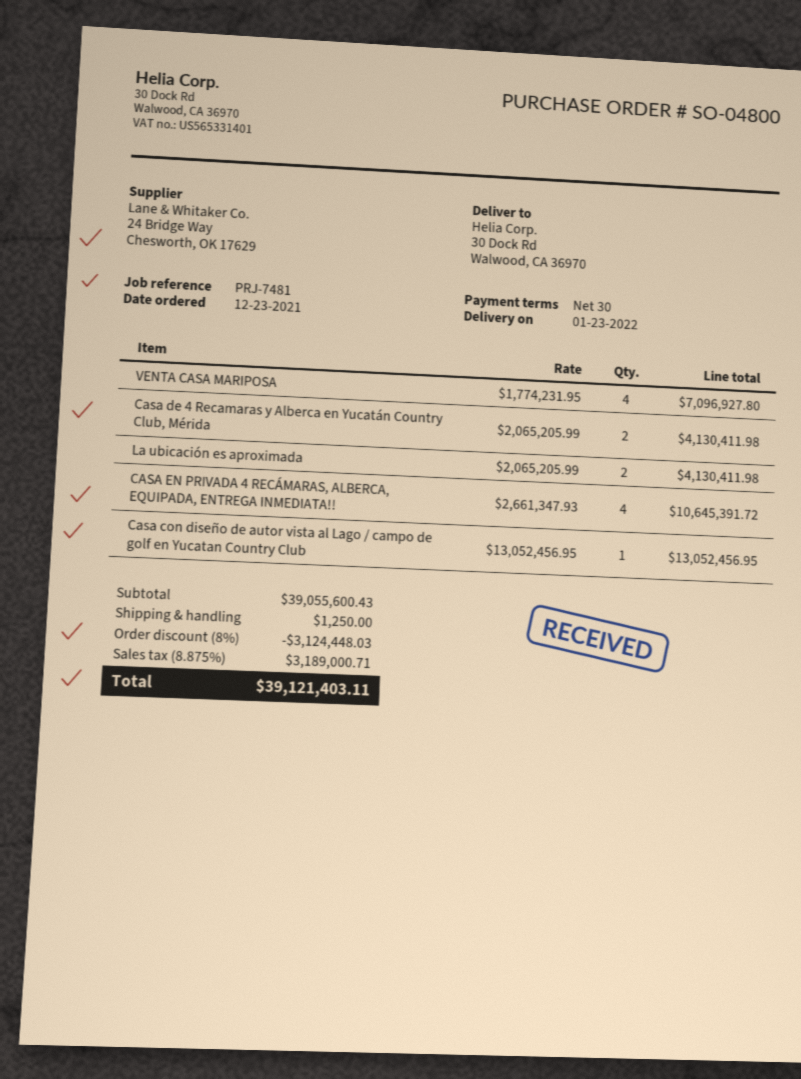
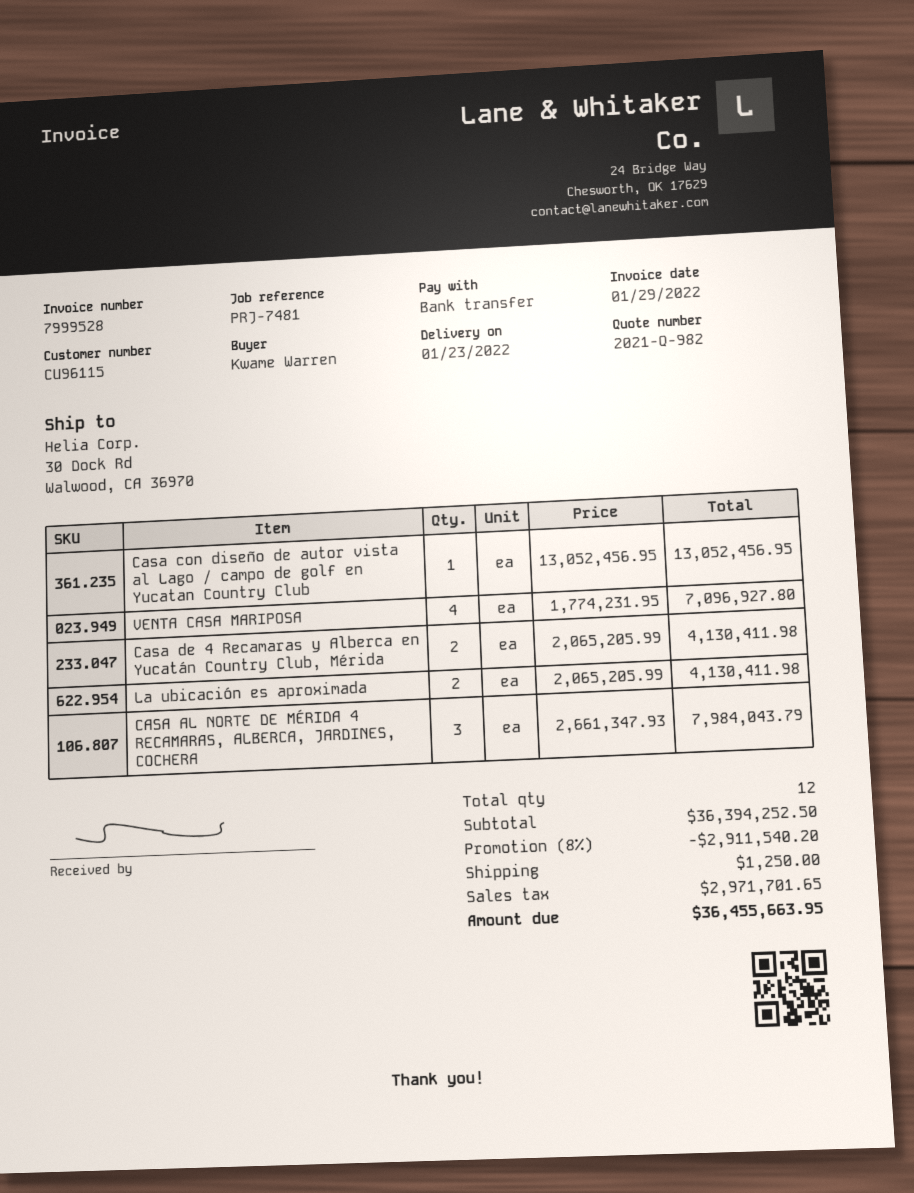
CASA EN PRIVADA 4 RECÁMARAS, ALBERCA, EQUIPADA, ENTREGA INMEDIATA!!: 4 x 2661347.93 = 10645391.72 -> none
CASA AL NORTE DE MÉRIDA 4 RECAMARAS, ALBERCA, JARDINES, COCHERA: none -> 3 x 2661347.93 = 7984043.79
subtotal: 39055600.43 -> 36394252.50
discount: 8% = 3124448.03 -> 8% = 2911540.20
tax: 3189000.71 -> 2971701.65
total: 39121403.11 -> 36455663.95

